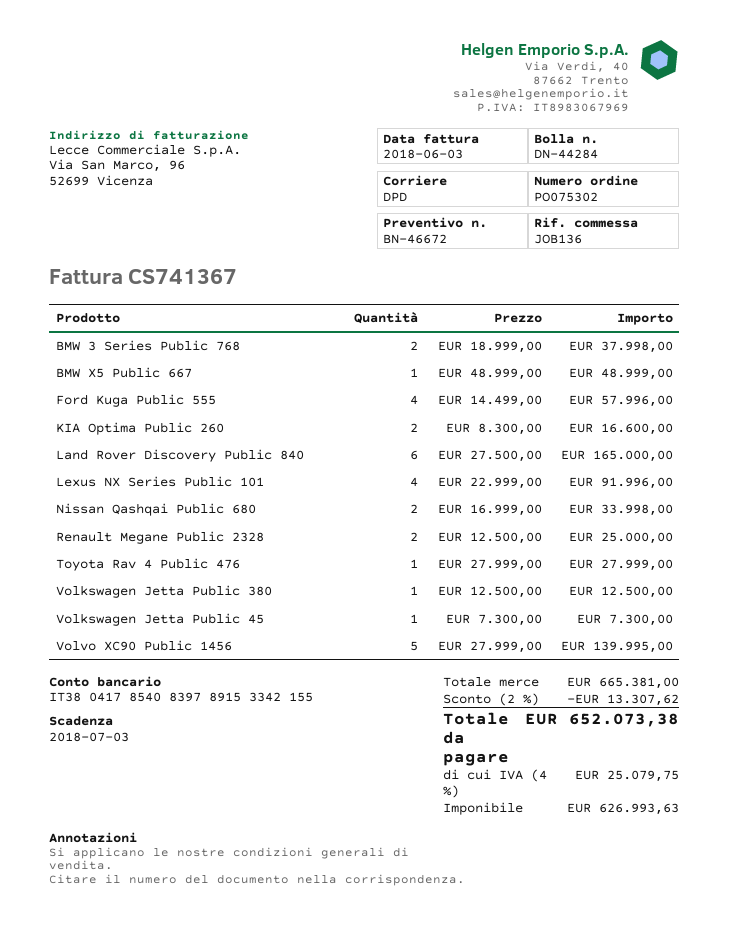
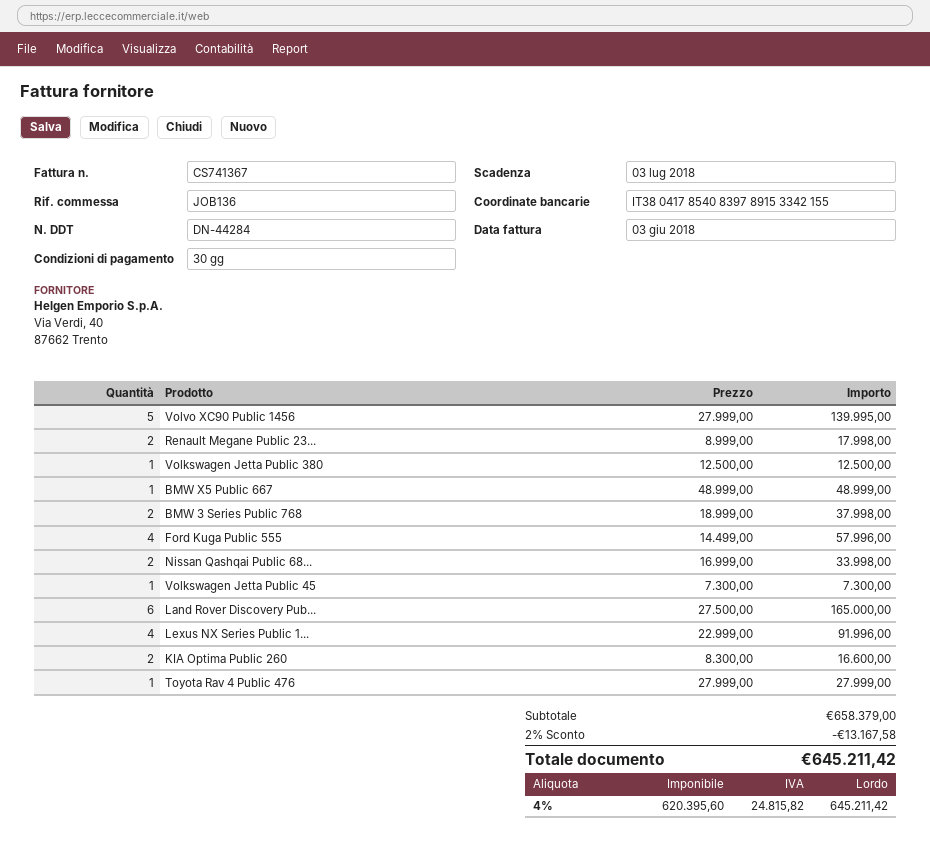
Renault Megane Public 2328: 2 x 12500.00 = 25000.00 -> 2 x 8999.00 = 17998.00
subtotal: 665381.00 -> 658379.00
discount: 2% = 13307.62 -> 2% = 13167.58
net: 626993.63 -> 620395.60
tax: 4% = 25079.75 -> 4% = 24815.82
total: 652073.38 -> 645211.42

